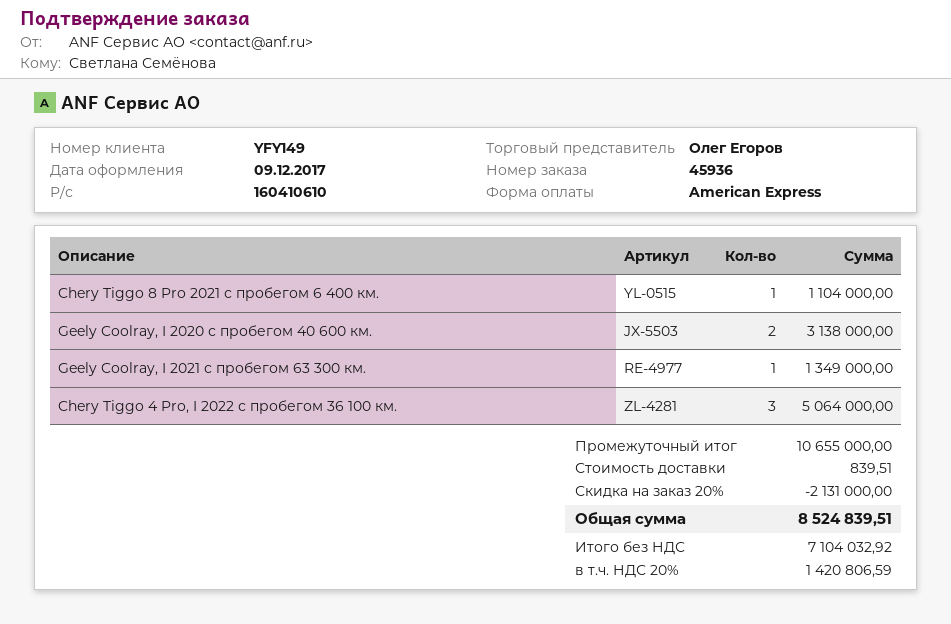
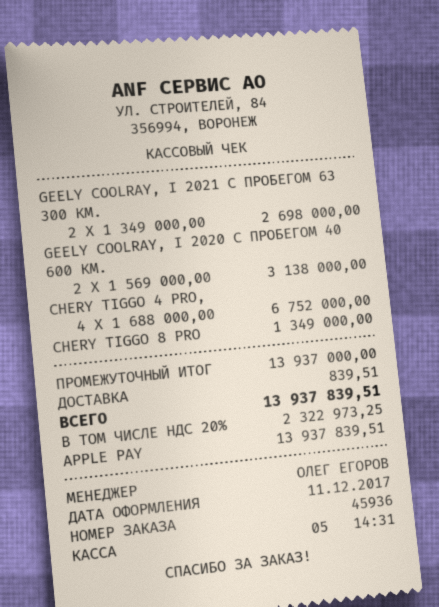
order date: 2017-12-09 -> 2017-12-11
payment method: American Express -> Apple Pay
Chery Tiggo 8 Pro 2021 с пробегом 6 400 км.: 1 for 1104000.00 -> 1 for 1349000.00
Geely Coolray, I 2021 с пробегом 63 300 км.: 1 for 1349000.00 -> 2 for 2698000.00
Chery Tiggo 4 Pro, I 2022 с пробегом 36 100 км.: 3 for 5064000.00 -> 4 for 6752000.00
subtotal: 10655000.00 -> 13937000.00
discount: 20% = 2131000.00 -> none
tax: 20% = 1420806.59 -> 20% = 2322973.25
total: 8524839.51 -> 13937839.51

